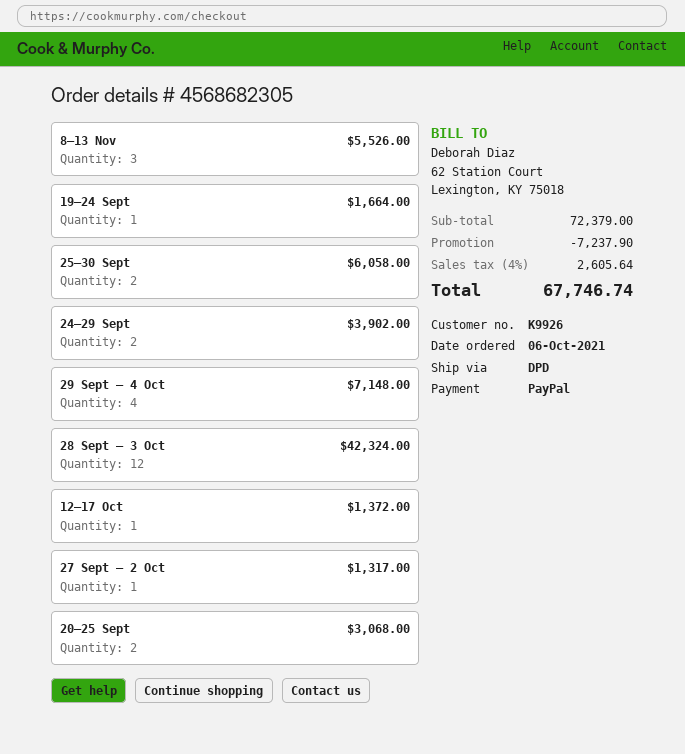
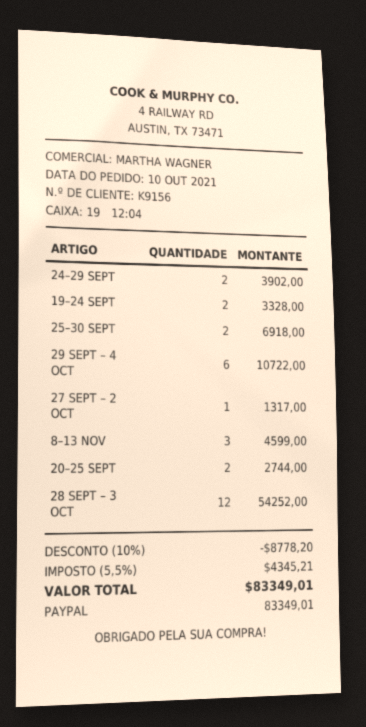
order date: 2021-10-06 -> 2021-10-10
customer number: K9926 -> K9156
8–13 Nov: 3 for 5526.00 -> 3 for 4599.00
19–24 Sept: 1 for 1664.00 -> 2 for 3328.00
25–30 Sept: 2 for 6058.00 -> 2 for 6918.00
29 Sept – 4 Oct: 4 for 7148.00 -> 6 for 10722.00
28 Sept – 3 Oct: 12 for 42324.00 -> 12 for 54252.00
12–17 Oct: 1 for 1372.00 -> none
20–25 Sept: 2 for 3068.00 -> 2 for 2744.00
discount: 7237.90 -> 8778.20
tax: 4% = 2605.64 -> 5.5% = 4345.21
total: 67746.74 -> 83349.01

